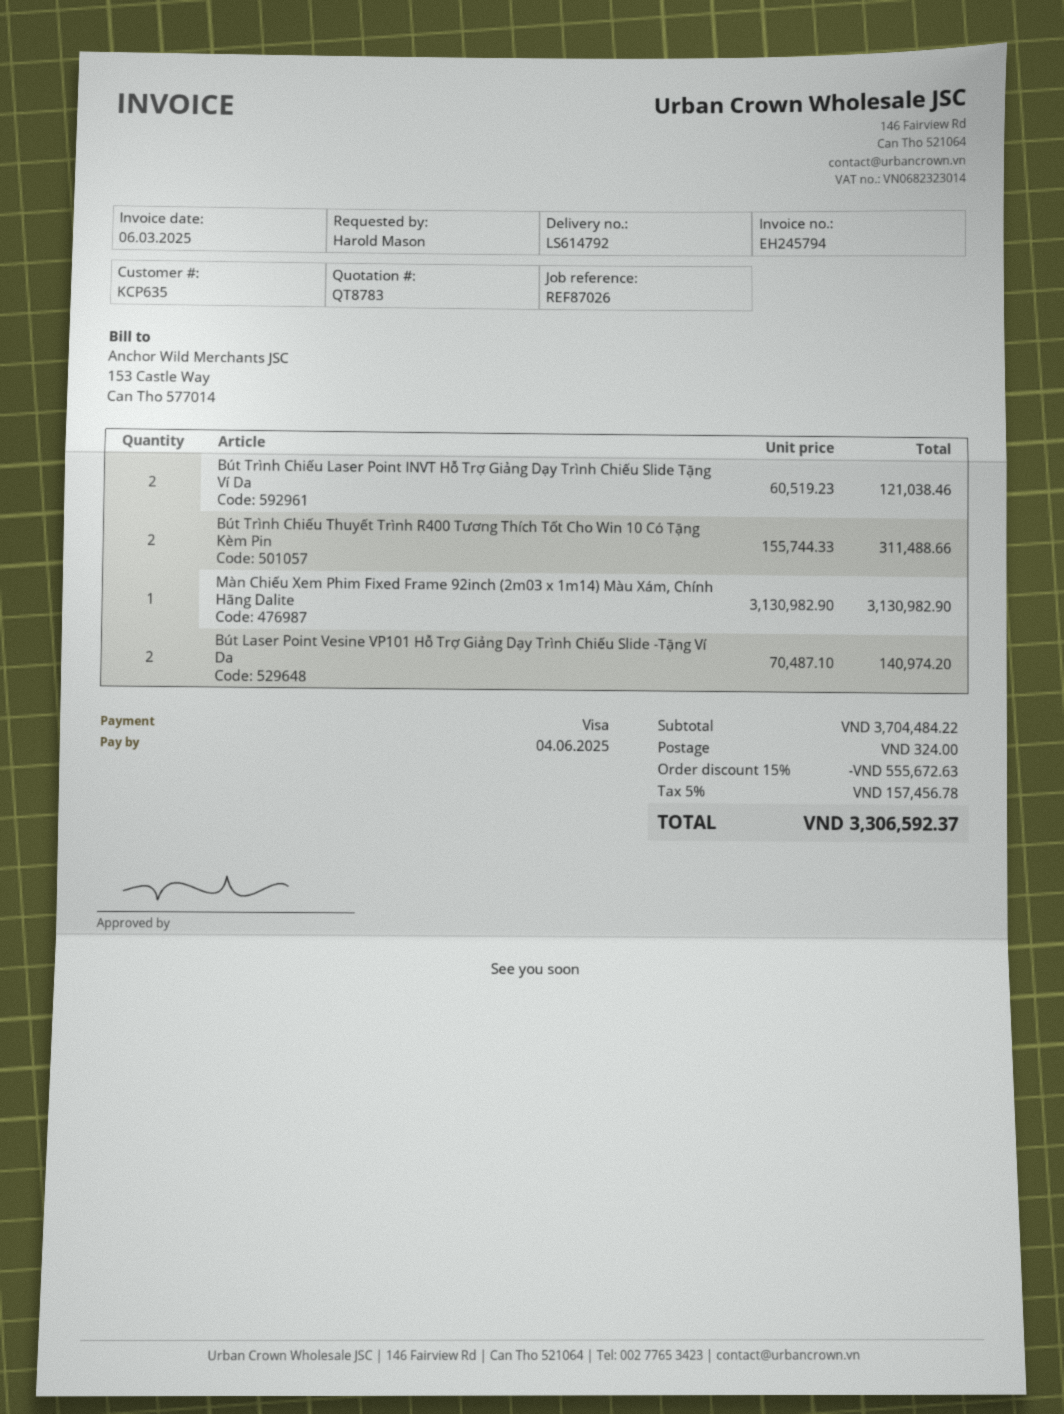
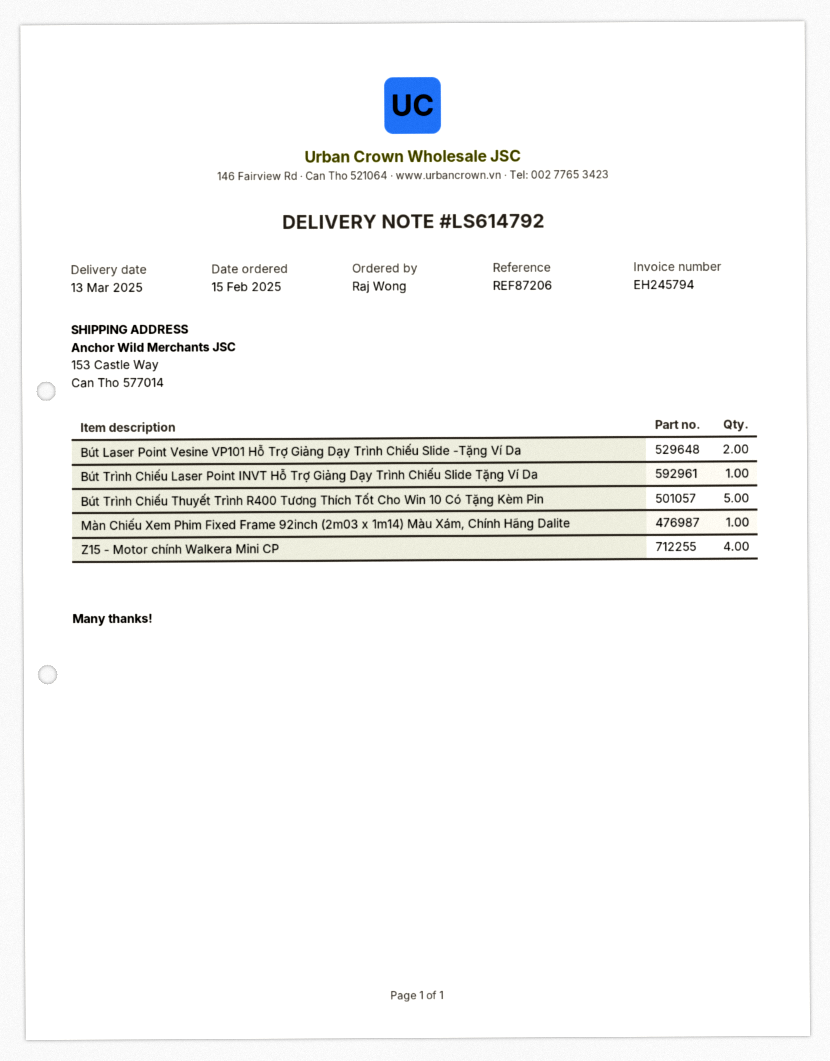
reference: REF87026 -> REF87206
ordered by: Harold Mason -> Raj Wong
Bút Trình Chiếu Laser Point INVT Hỗ Trợ Giảng Dạy Trình Chiếu Slide Tặng Ví Da: 2 -> 1
Bút Trình Chiếu Thuyết Trình R400 Tương Thích Tốt Cho Win 10 Có Tặng Kèm Pin: 2 -> 5
Z15 - Motor chính Walkera Mini CP: none -> 4

